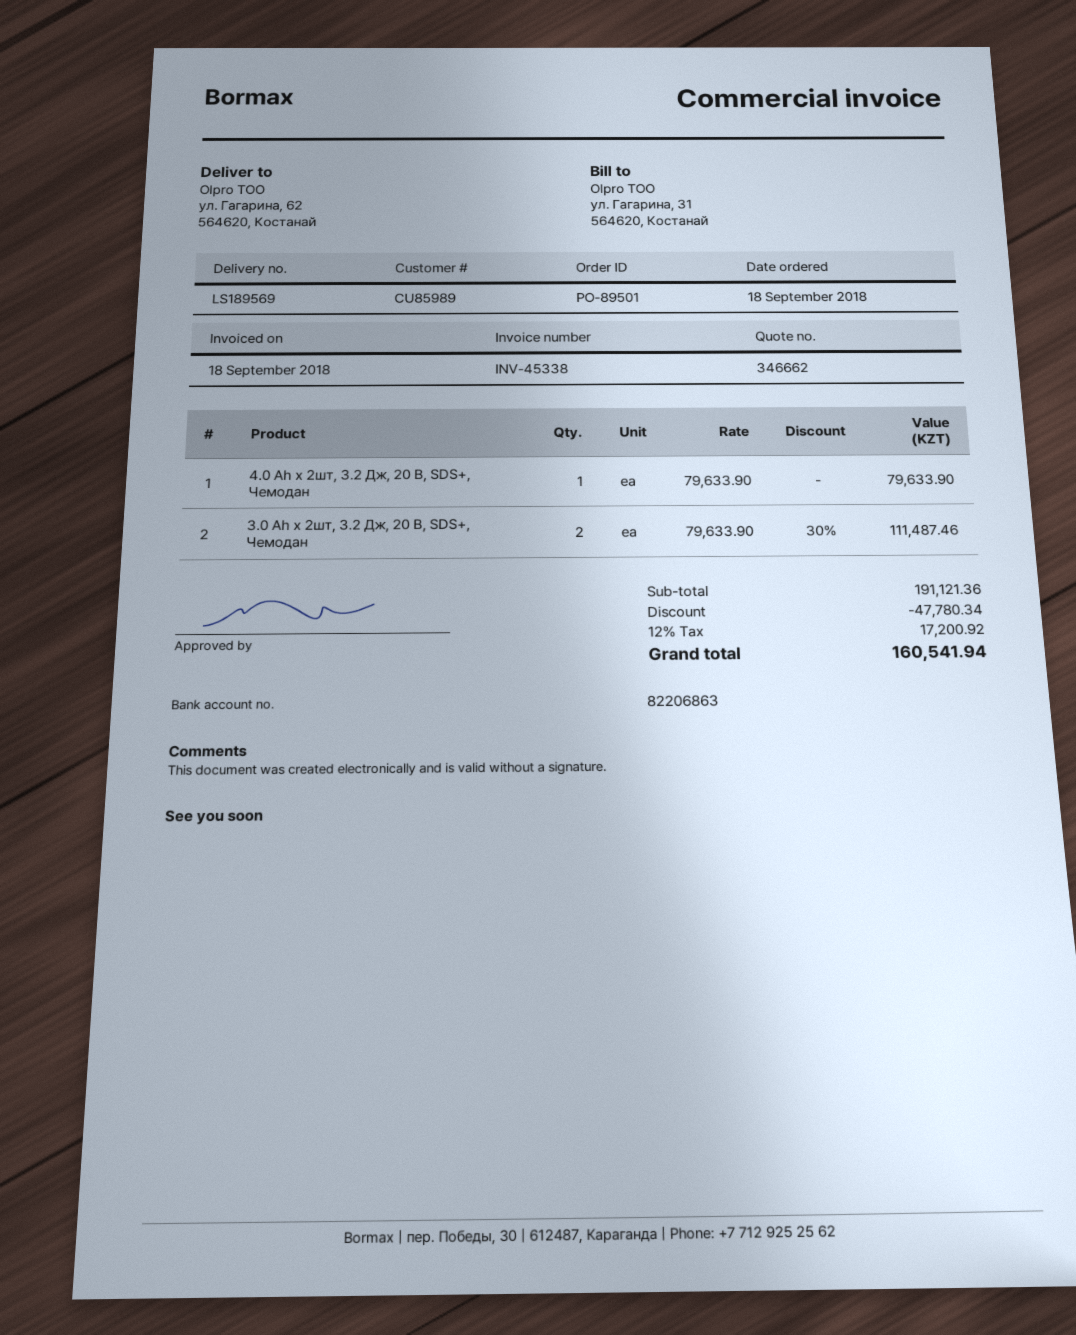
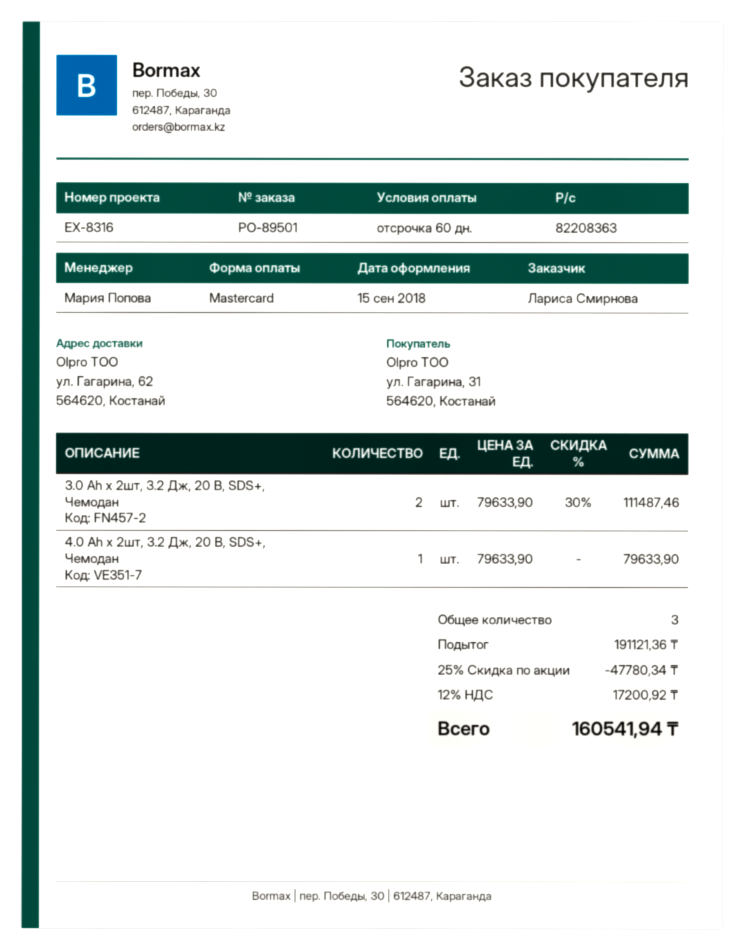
order date: 2018-09-18 -> 2018-09-15
bank account: 82206863 -> 82208363

